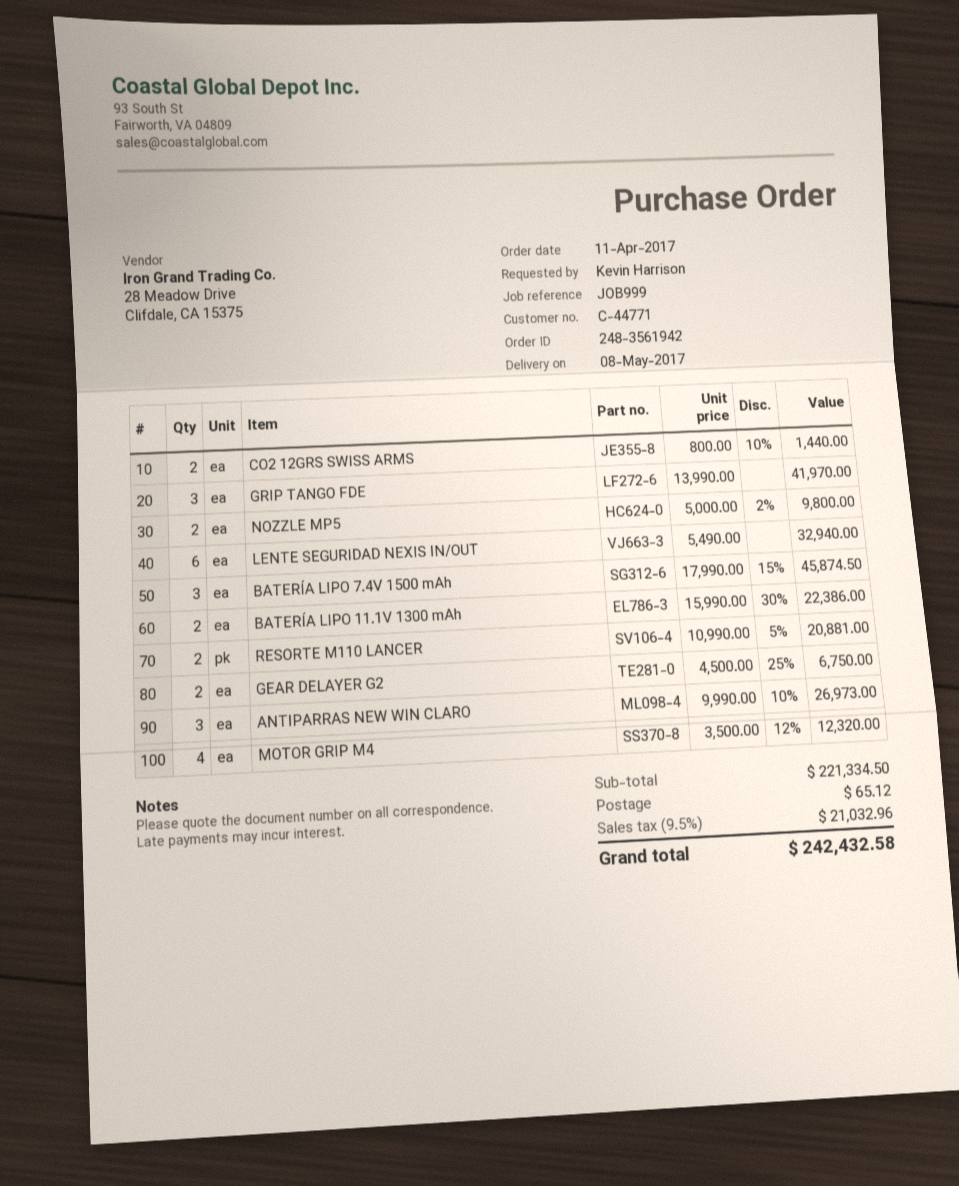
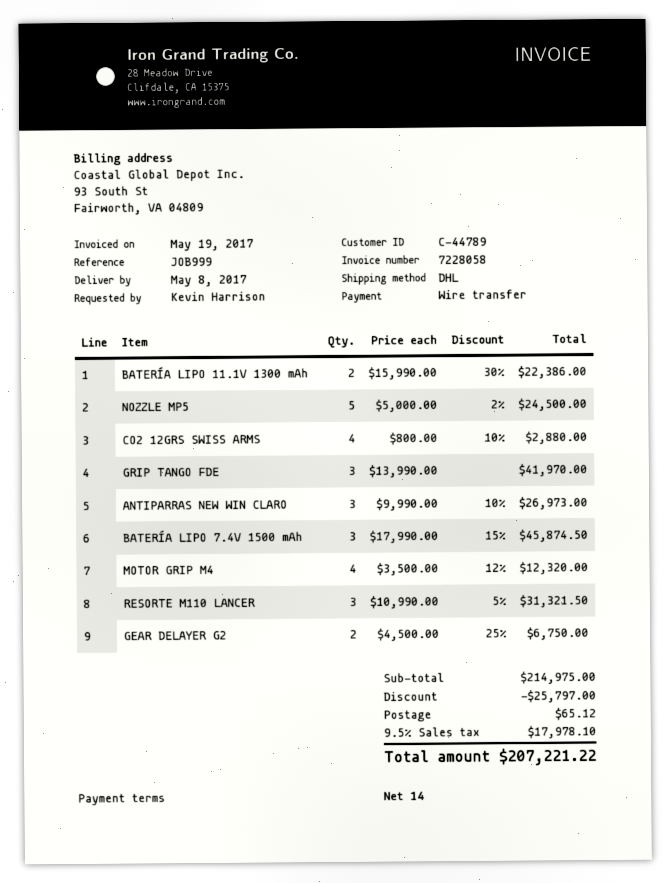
customer number: C-44771 -> C-44789
CO2 12GRS SWISS ARMS: 2 x 800.00 - 10% = 1440.00 -> 4 x 800.00 - 10% = 2880.00
NOZZLE MP5: 2 x 5000.00 - 2% = 9800.00 -> 5 x 5000.00 - 2% = 24500.00
LENTE SEGURIDAD NEXIS IN/OUT: 6 x 5490.00 = 32940.00 -> none
RESORTE M110 LANCER: 2 x 10990.00 - 5% = 20881.00 -> 3 x 10990.00 - 5% = 31321.50
subtotal: 221334.50 -> 214975.00
discount: none -> 25797.00
tax: 9.5% = 21032.96 -> 9.5% = 17978.10
total: 242432.58 -> 207221.22

